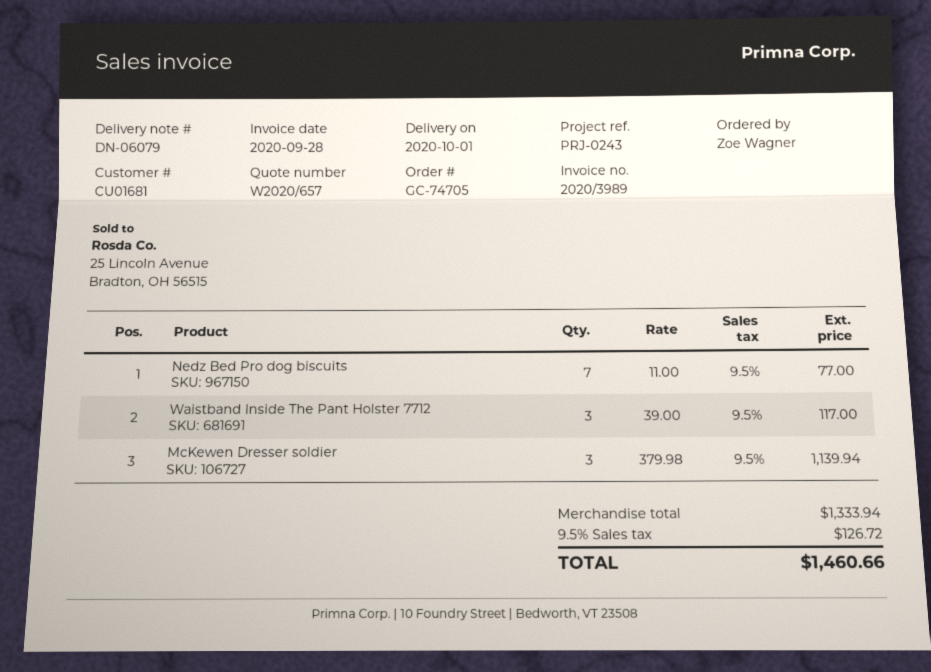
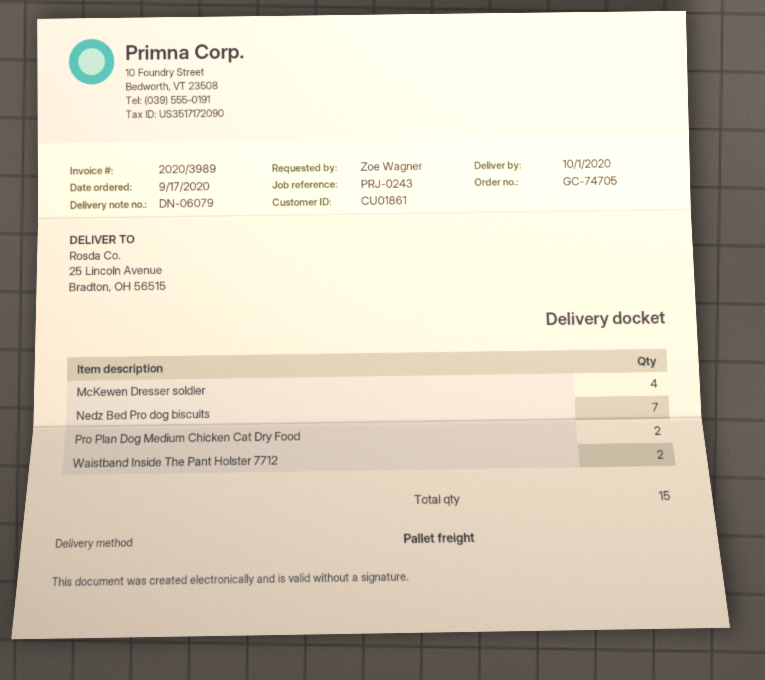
customer number: CU01681 -> CU01861
Waistband Inside The Pant Holster 7712: 3 -> 2
McKewen Dresser soldier: 3 -> 4
Pro Plan Dog Medium Chicken Cat Dry Food: none -> 2

